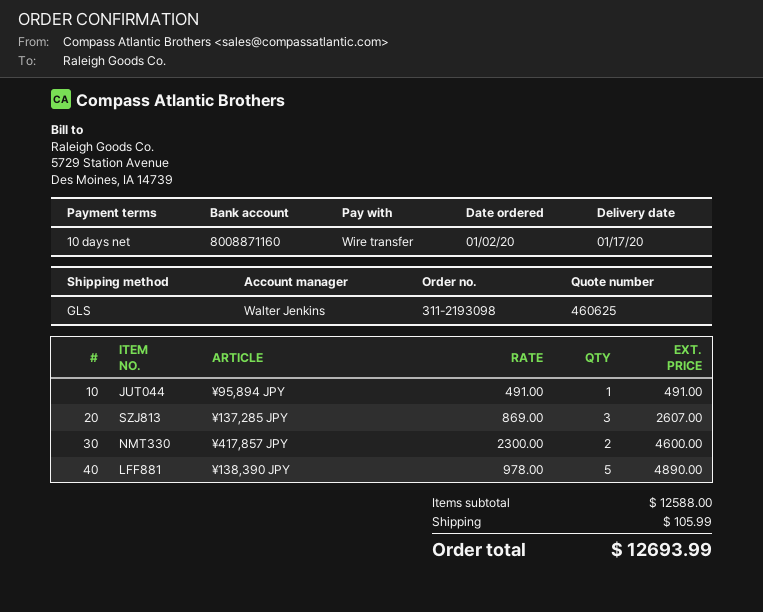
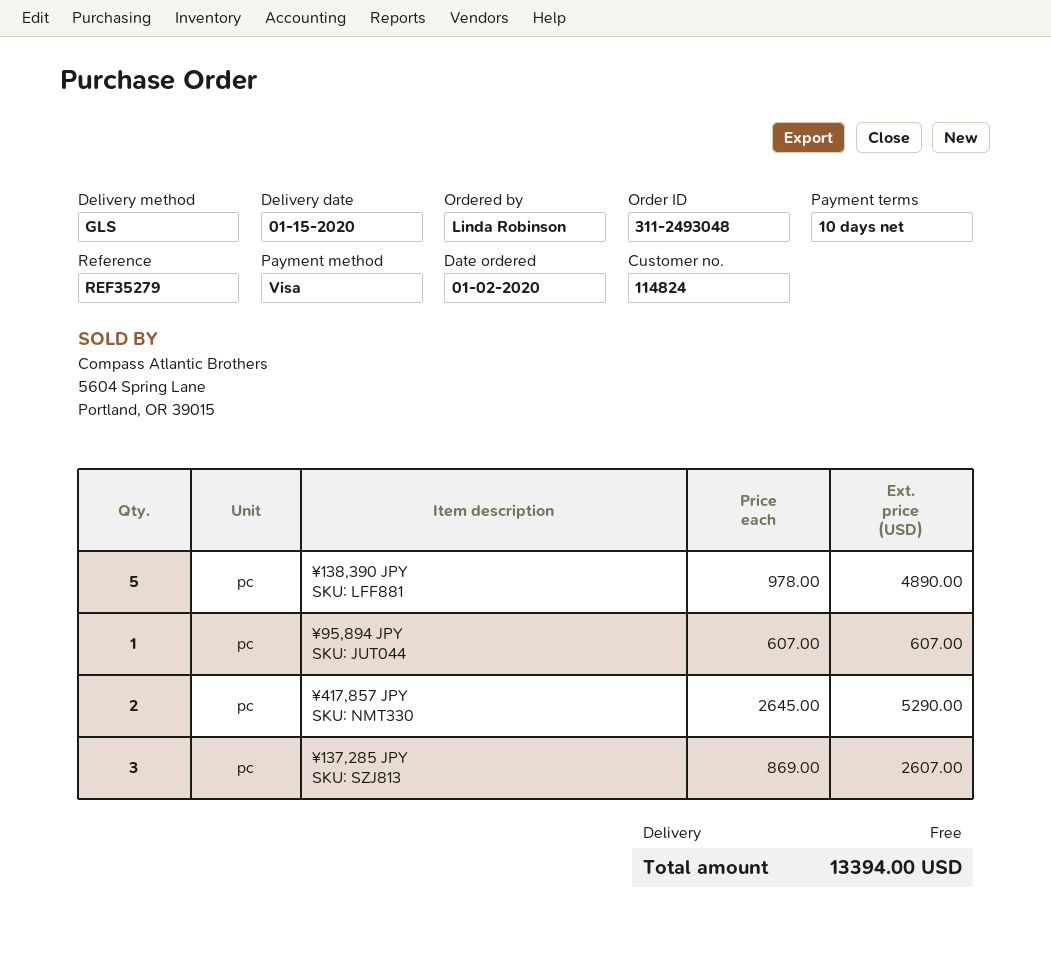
order number: 311-2193098 -> 311-2493048
delivery date: 2020-01-17 -> 2020-01-15
payment method: bank transfer -> Visa
¥95,894 JPY: 1 x 491.00 = 491.00 -> 1 x 607.00 = 607.00
¥417,857 JPY: 2 x 2300.00 = 4600.00 -> 2 x 2645.00 = 5290.00
shipping: 105.99 -> 0.00
total: 12693.99 -> 13394.00

